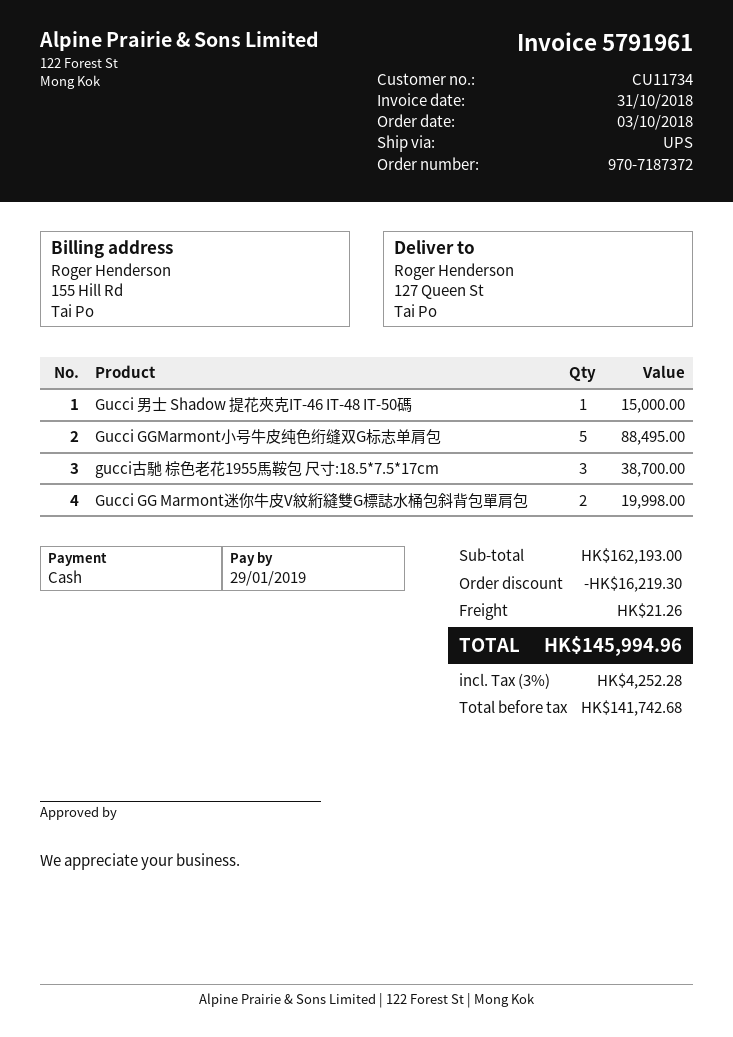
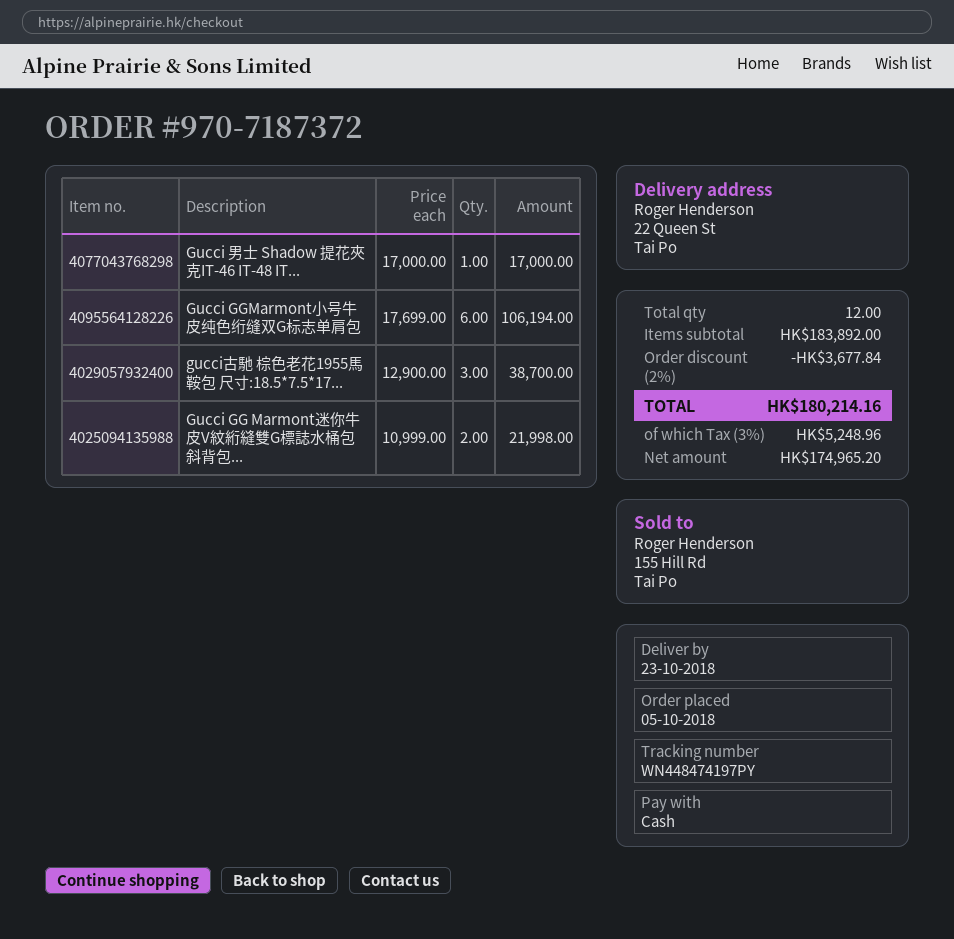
order date: 2018-10-03 -> 2018-10-05
ship to: 127 Queen St, Tai Po -> 22 Queen St, Tai Po
Gucci 男士 Shadow 提花夾克IT-46 IT-48 IT-50碼: 1 for 15000.00 -> 1 for 17000.00
Gucci GGMarmont小号牛皮纯色绗缝双G标志单肩包: 5 for 88495.00 -> 6 for 106194.00
Gucci GG Marmont迷你牛皮V紋絎縫雙G標誌水桶包斜背包單肩包: 2 for 19998.00 -> 2 for 21998.00
subtotal: 162193.00 -> 183892.00
discount: 16219.30 -> 3677.84
shipping: 21.26 -> none
net: 141742.68 -> 174965.20
tax: 3% = 4252.28 -> 3% = 5248.96
total: 145994.96 -> 180214.16

